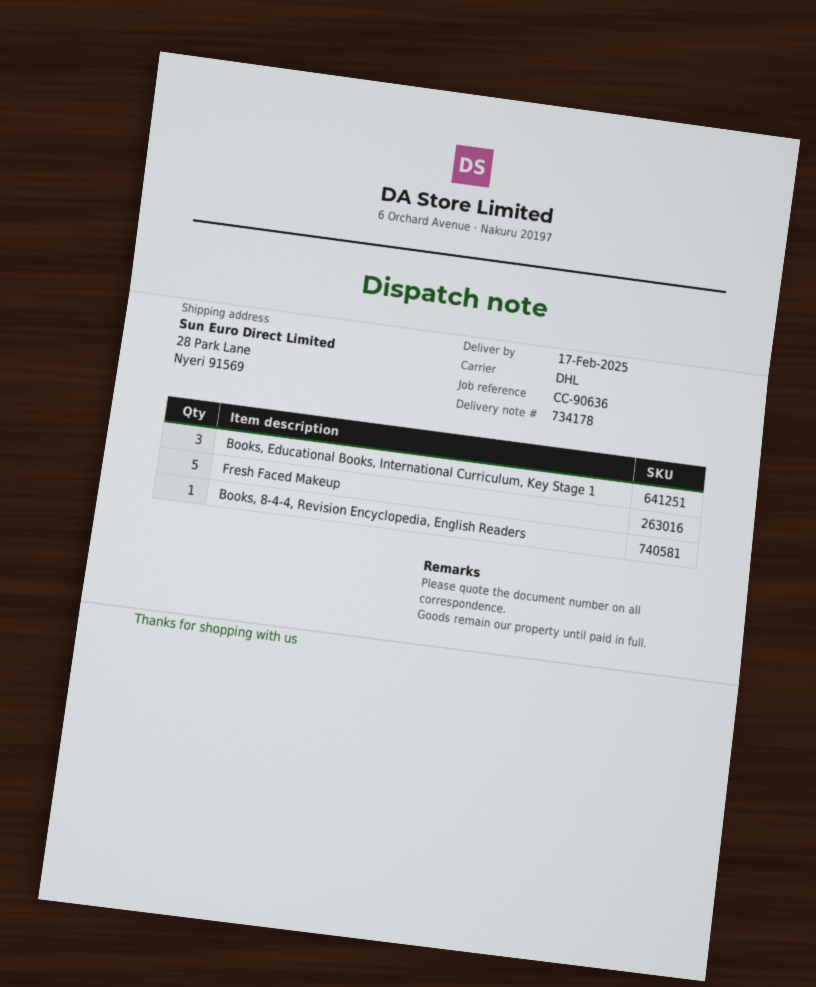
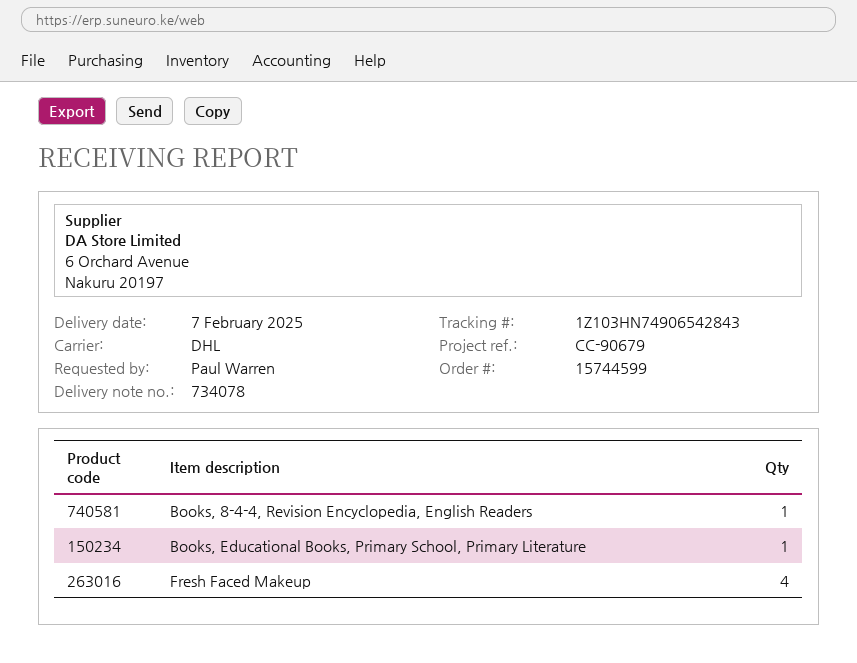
delivery note number: 734178 -> 734078
delivery date: 2025-02-17 -> 2025-02-07
reference: CC-90636 -> CC-90679
Books, Educational Books, International Curriculum, Key Stage 1: 3 -> none
Fresh Faced Makeup: 5 -> 4
Books, Educational Books, Primary School, Primary Literature: none -> 1

